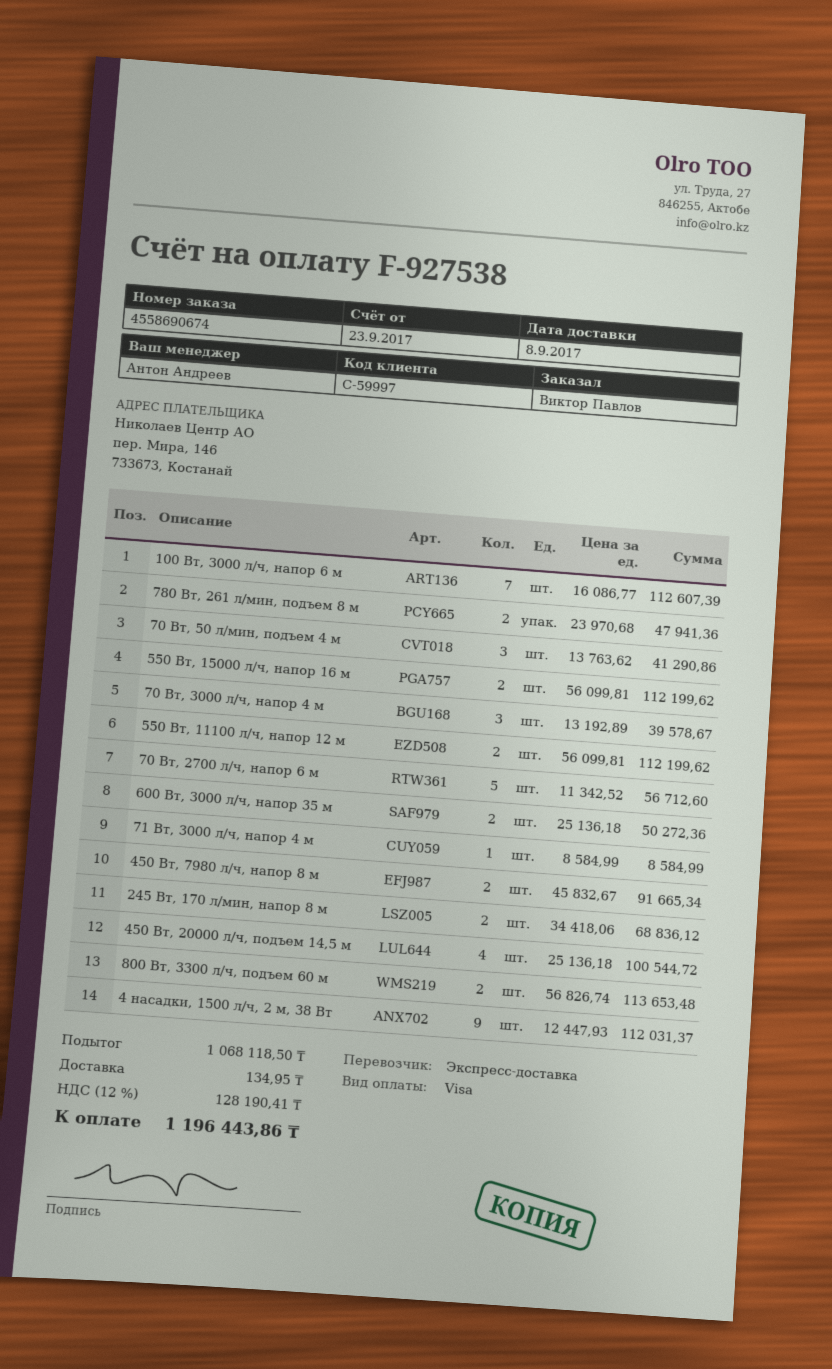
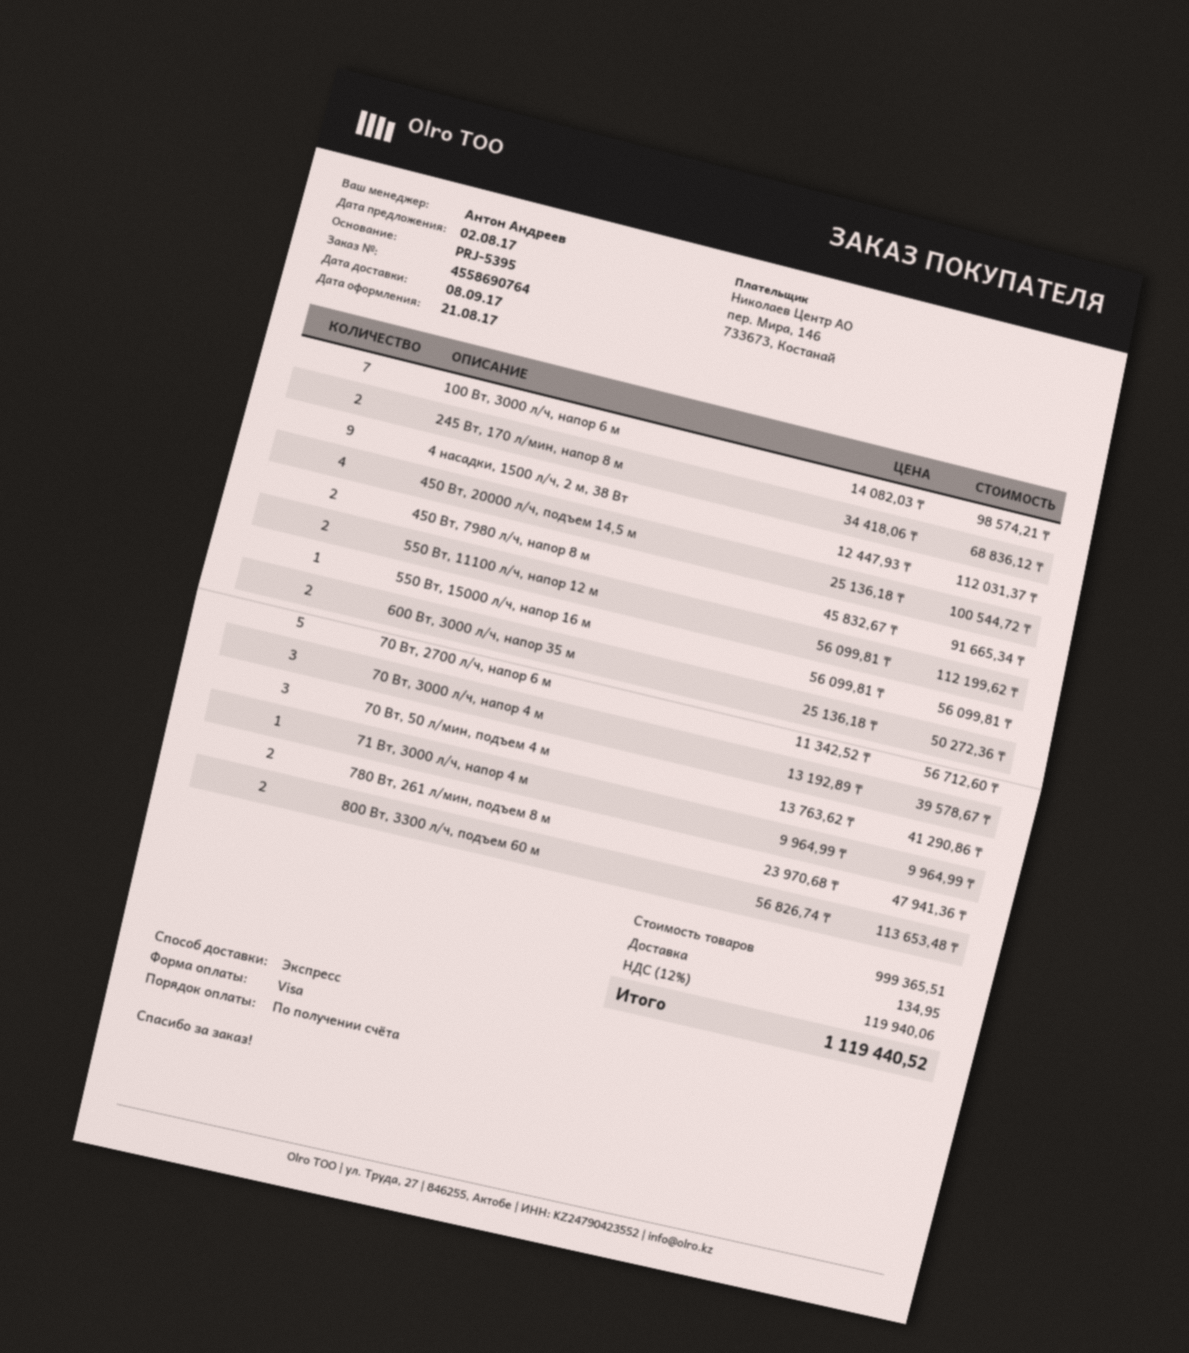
order number: 4558690674 -> 4558690764
100 Вт, 3000 л/ч, напор 6 м: 7 x 16086.77 = 112607.39 -> 7 x 14082.03 = 98574.21
550 Вт, 15000 л/ч, напор 16 м: 2 x 56099.81 = 112199.62 -> 1 x 56099.81 = 56099.81
71 Вт, 3000 л/ч, напор 4 м: 1 x 8584.99 = 8584.99 -> 1 x 9964.99 = 9964.99
subtotal: 1068118.50 -> 999365.51
tax: 12% = 128190.41 -> 12% = 119940.06
total: 1196443.86 -> 1119440.52

